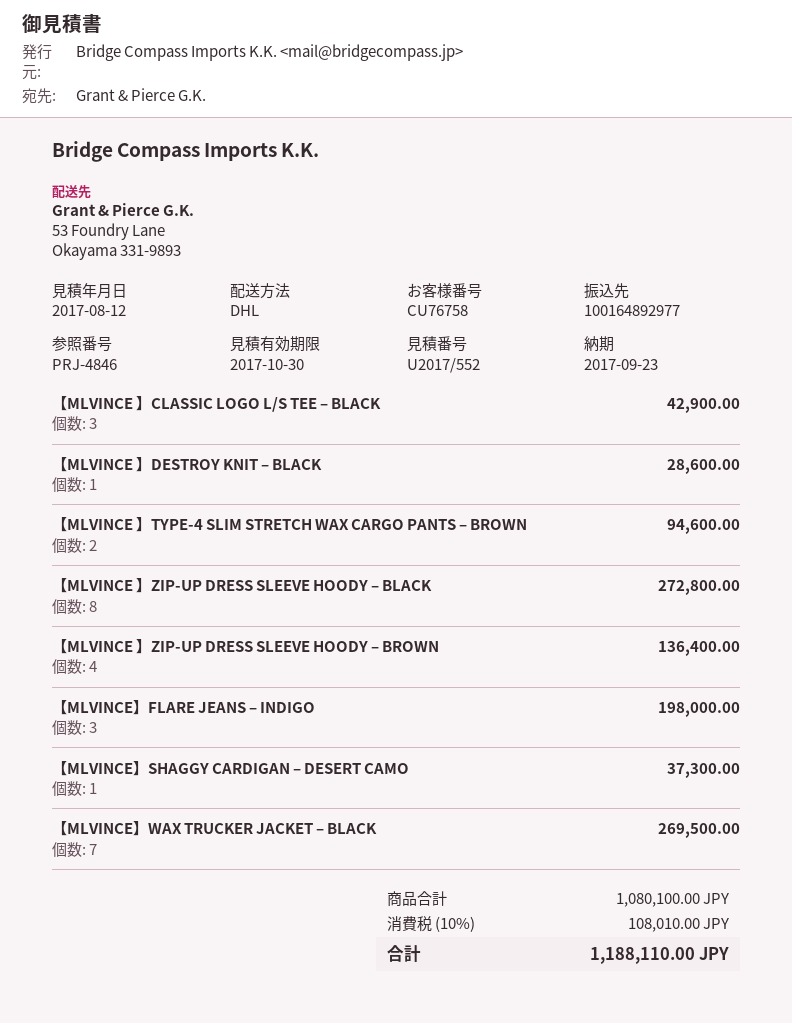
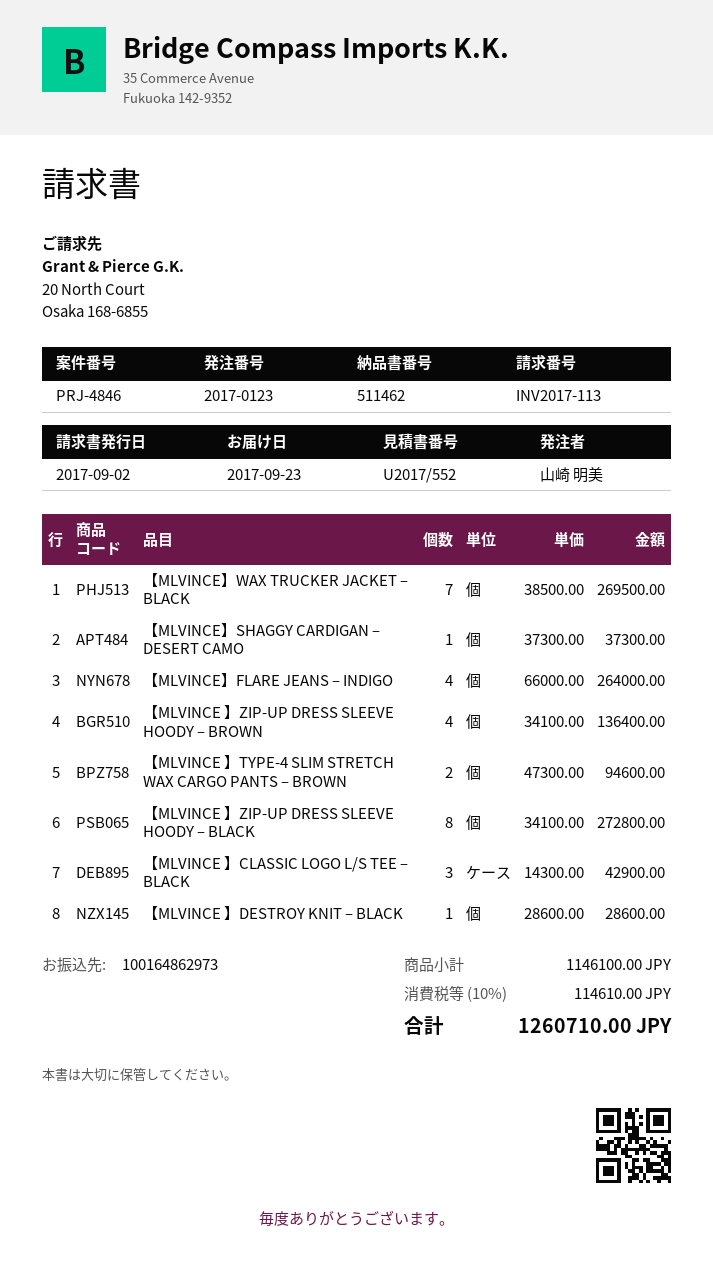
bank account: 100164892977 -> 100164862973
【MLVINCE】FLARE JEANS – INDIGO: 3 for 198000.00 -> 4 for 264000.00
subtotal: 1080100.00 -> 1146100.00
tax: 10% = 108010.00 -> 10% = 114610.00
total: 1188110.00 -> 1260710.00

